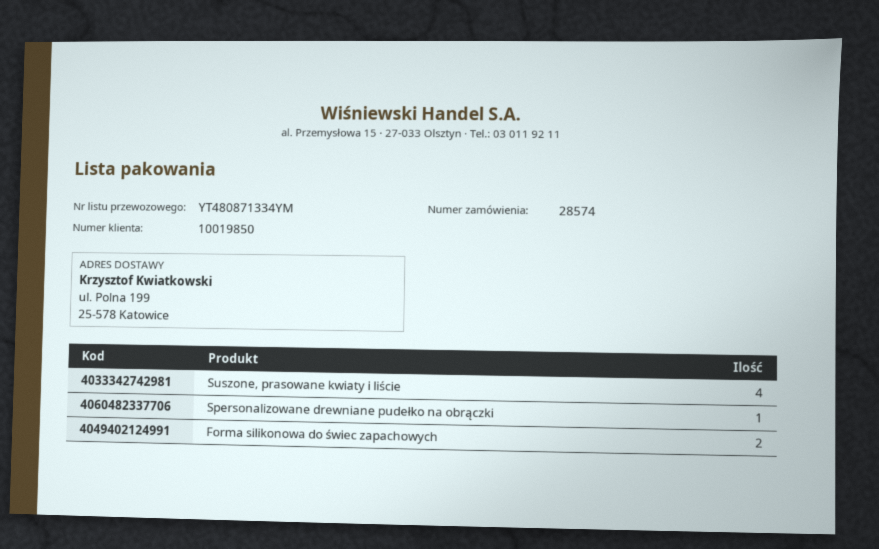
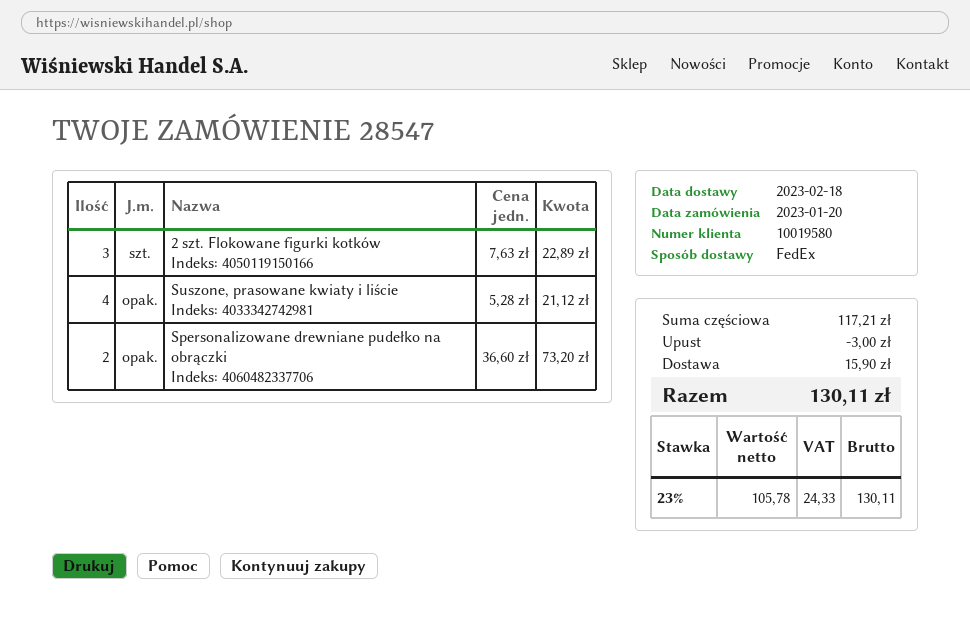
order number: 28574 -> 28547
customer number: 10019850 -> 10019580
Spersonalizowane drewniane pudełko na obrączki: 1 -> 2
Forma silikonowa do świec zapachowych: 2 -> none
2 szt. Flokowane figurki kotków: none -> 3

